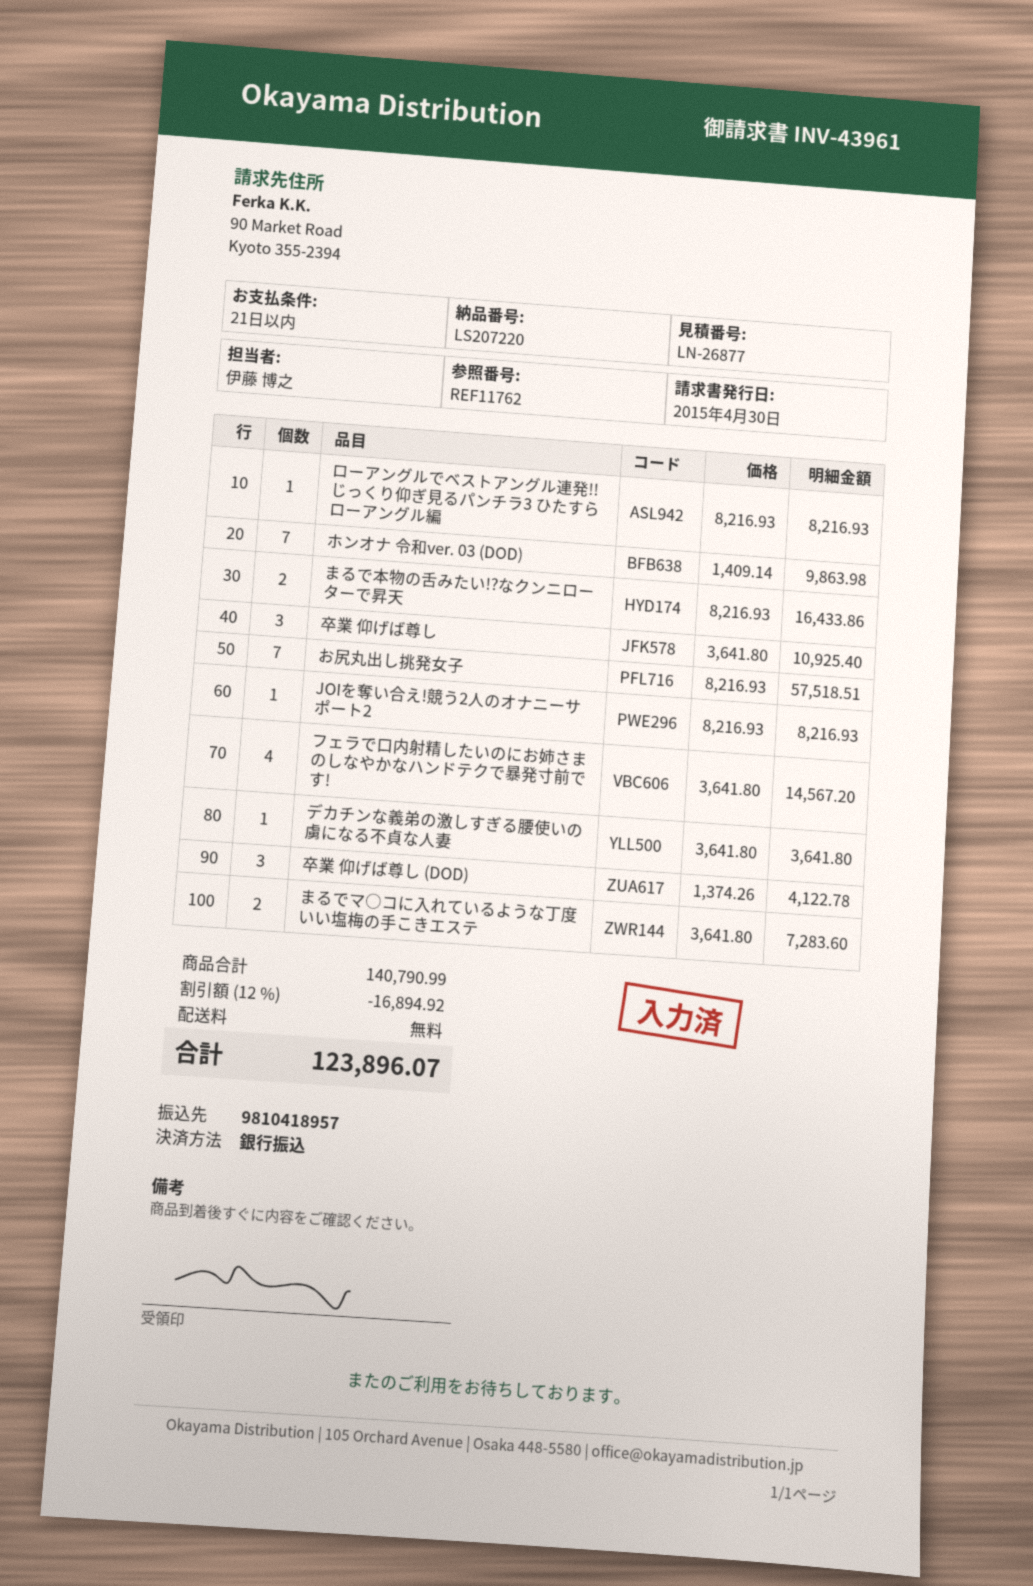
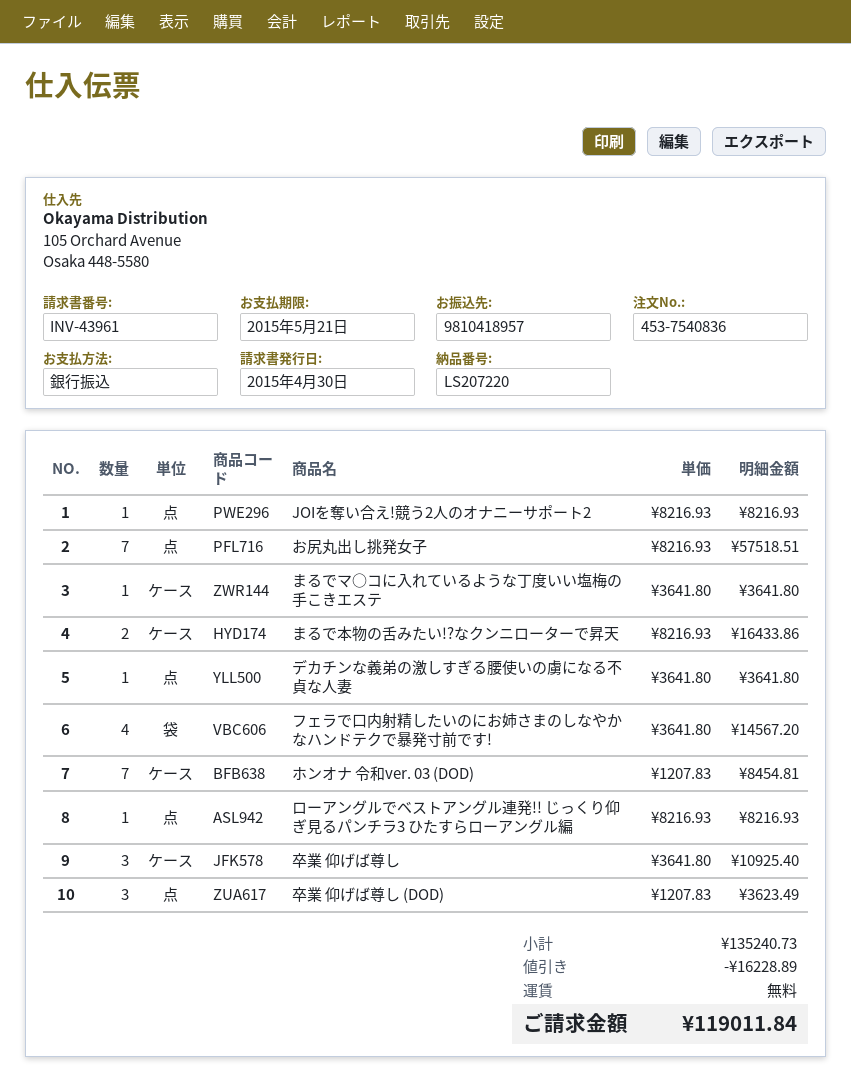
ホンオナ 令和ver. 03 (DOD): 7 x 1409.14 = 9863.98 -> 7 x 1207.83 = 8454.81
卒業 仰げば尊し (DOD): 3 x 1374.26 = 4122.78 -> 3 x 1207.83 = 3623.49
まるでマ○コに入れているような丁度いい塩梅の手こきエステ: 2 x 3641.80 = 7283.60 -> 1 x 3641.80 = 3641.80
subtotal: 140790.99 -> 135240.73
discount: 16894.92 -> 16228.89
total: 123896.07 -> 119011.84

